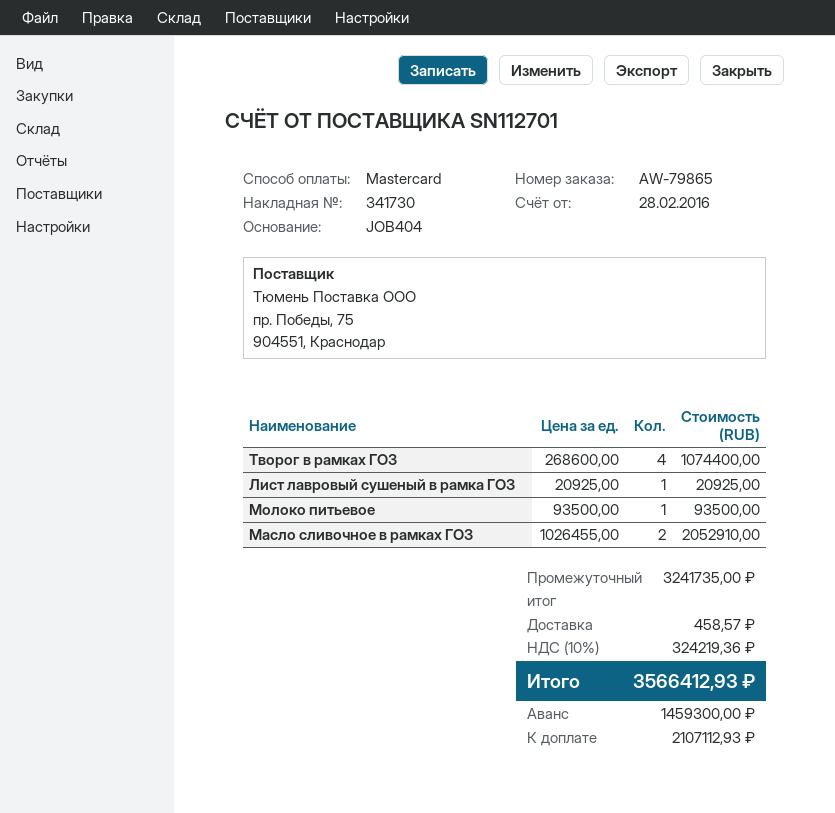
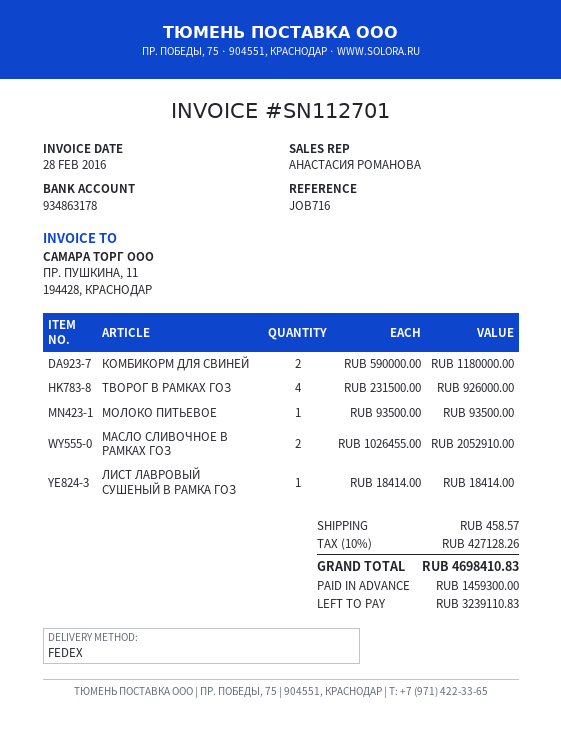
reference: JOB404 -> JOB716
Творог в рамках ГОЗ: 4 x 268600.00 = 1074400.00 -> 4 x 231500.00 = 926000.00
Лист лавровый сушеный в рамка ГОЗ: 1 x 20925.00 = 20925.00 -> 1 x 18414.00 = 18414.00
КОМБИКОРМ ДЛЯ СВИНЕЙ: none -> 2 x 590000.00 = 1180000.00
tax: 10% = 324219.36 -> 10% = 427128.26
total: 3566412.93 -> 4698410.83
balance: 2107112.93 -> 3239110.83

